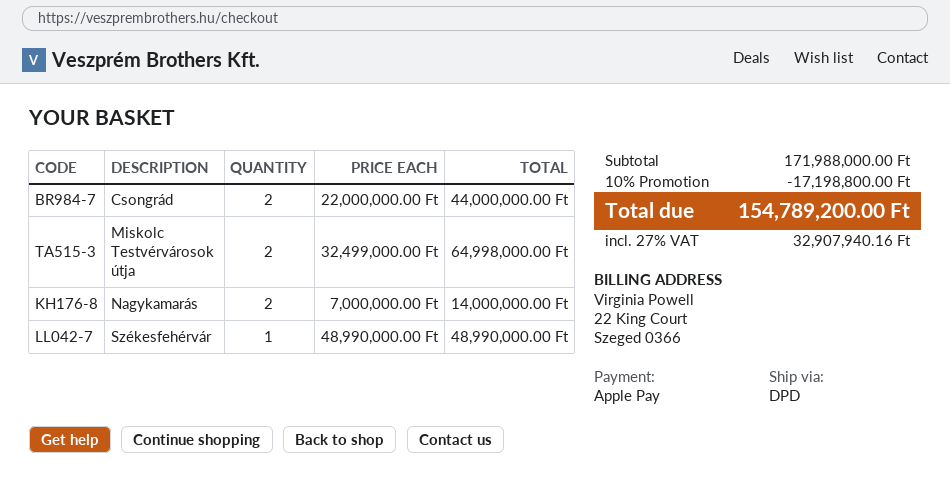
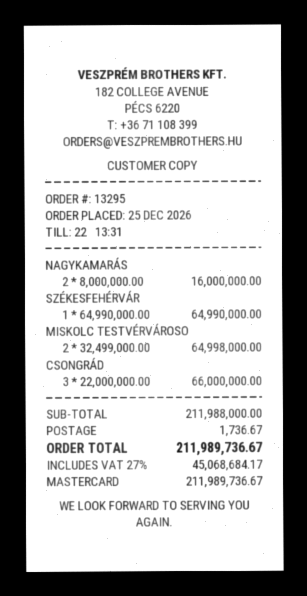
payment method: Apple Pay -> Mastercard
Csongrád: 2 x 22000000.00 = 44000000.00 -> 3 x 22000000.00 = 66000000.00
Nagykamarás: 2 x 7000000.00 = 14000000.00 -> 2 x 8000000.00 = 16000000.00
Székesfehérvár: 1 x 48990000.00 = 48990000.00 -> 1 x 64990000.00 = 64990000.00
subtotal: 171988000.00 -> 211988000.00
discount: 10% = 17198800.00 -> none
shipping: none -> 1736.67
tax: 27% = 32907940.16 -> 27% = 45068684.17
total: 154789200.00 -> 211989736.67

